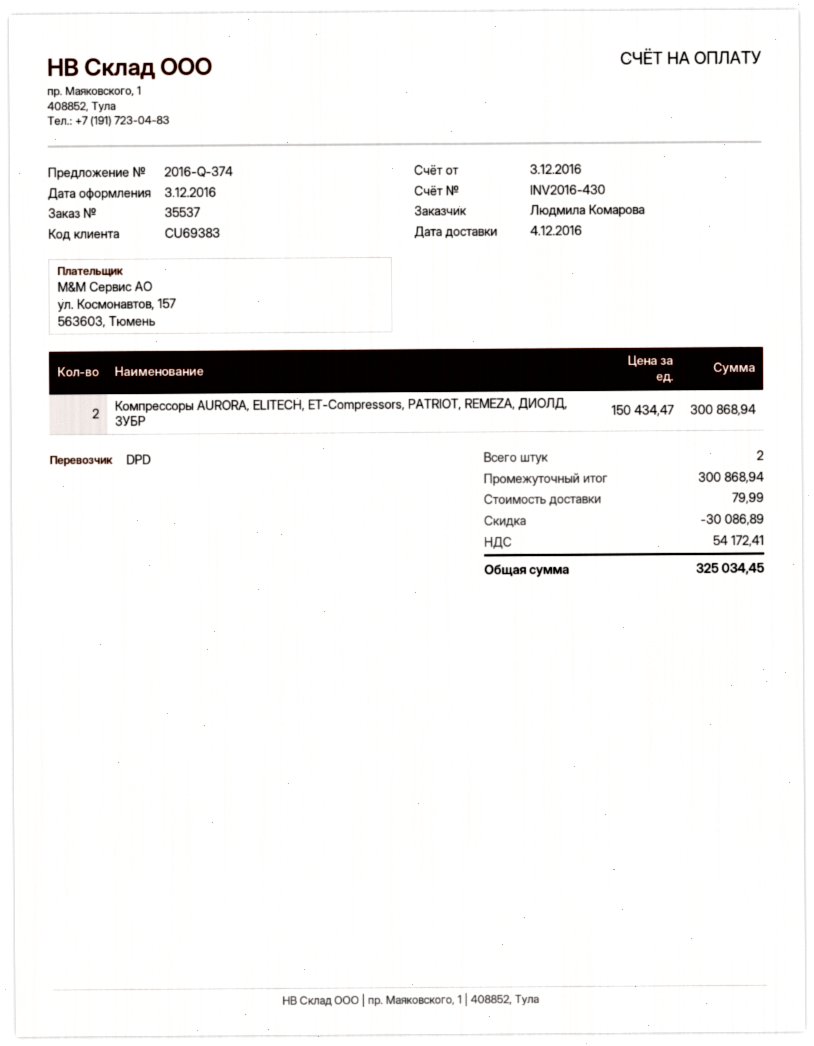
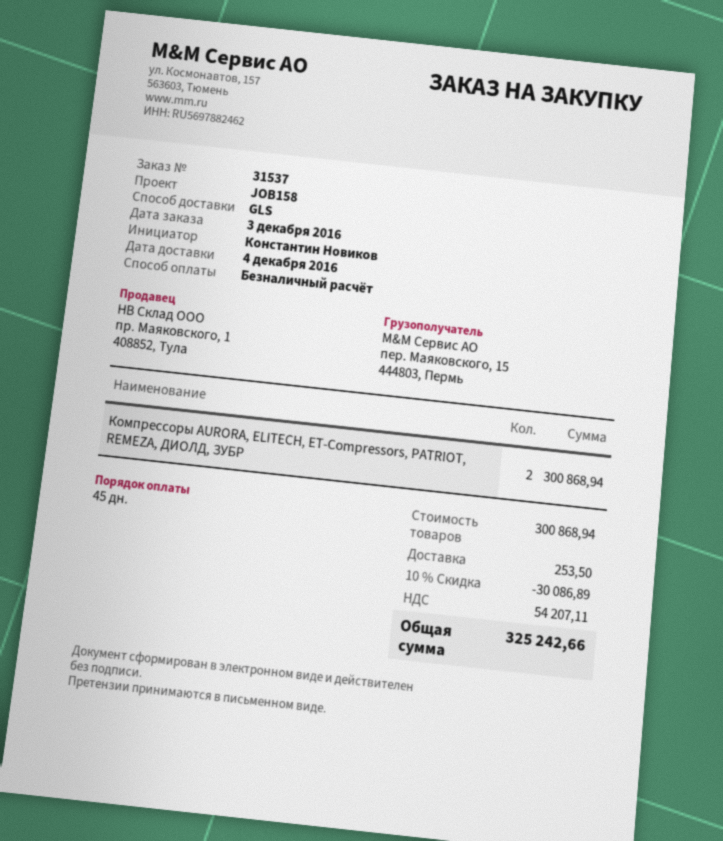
order number: 35537 -> 31537
ordered by: Людмила Комарова -> Константин Новиков
shipping method: DPD -> GLS
shipping: 79.99 -> 253.50
tax: 54172.41 -> 54207.11
total: 325034.45 -> 325242.66

